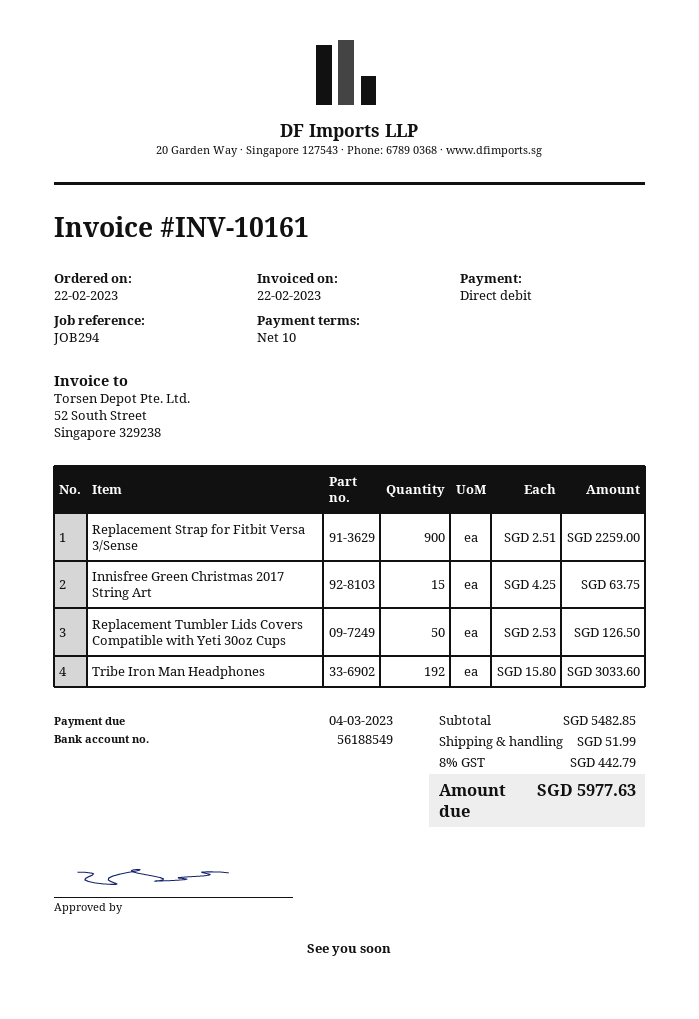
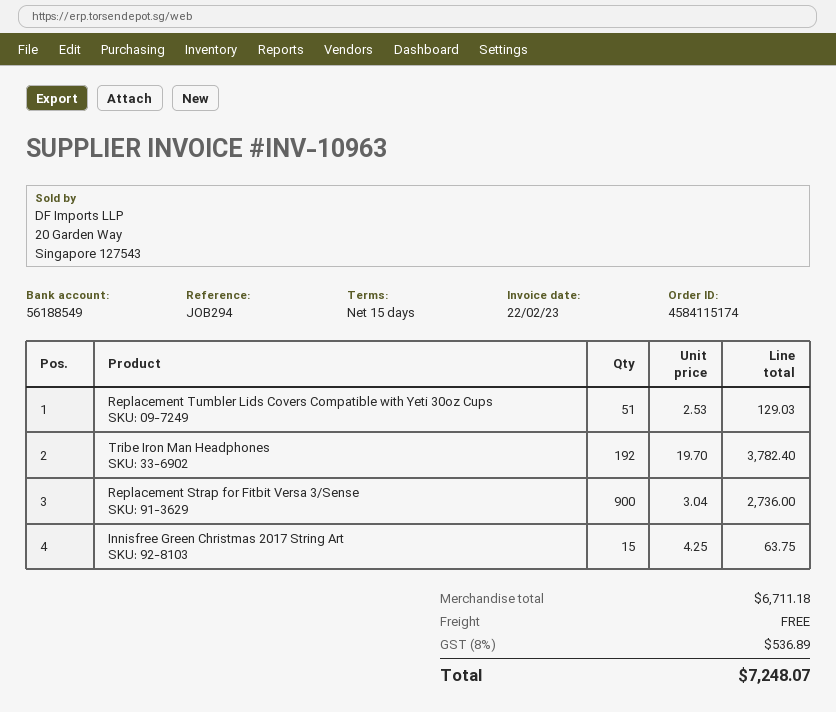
invoice number: INV-10161 -> INV-10963
payment terms: 10 days -> 15 days
Replacement Strap for Fitbit Versa 3/Sense: 900 x 2.51 = 2259.00 -> 900 x 3.04 = 2736.00
Replacement Tumbler Lids Covers Compatible with Yeti 30oz Cups: 50 x 2.53 = 126.50 -> 51 x 2.53 = 129.03
Tribe Iron Man Headphones: 192 x 15.80 = 3033.60 -> 192 x 19.70 = 3782.40
subtotal: 5482.85 -> 6711.18
shipping: 51.99 -> 0.00
tax: 8% = 442.79 -> 8% = 536.89
total: 5977.63 -> 7248.07

